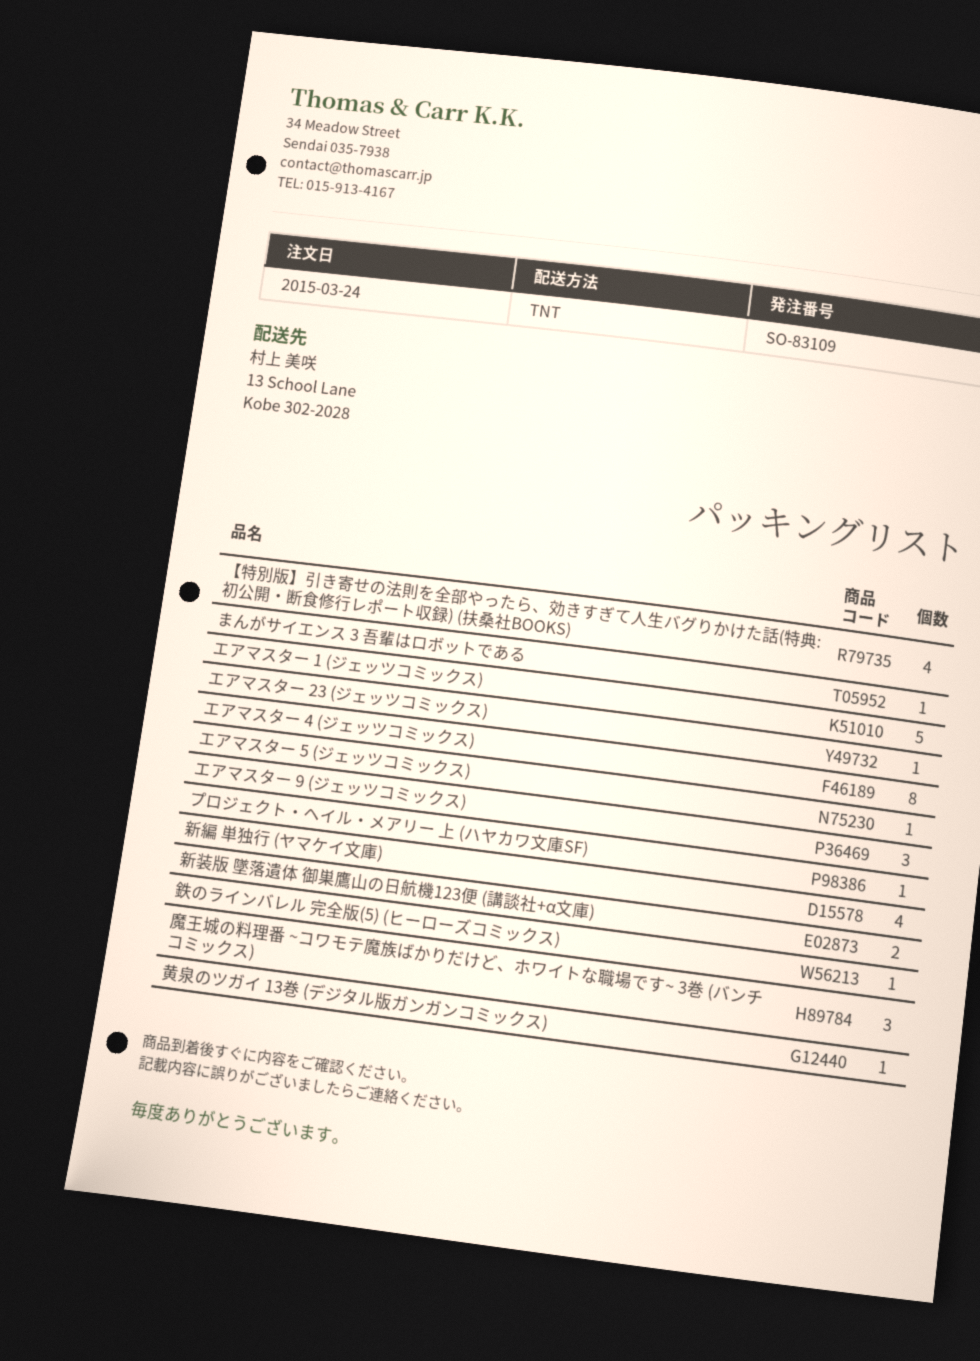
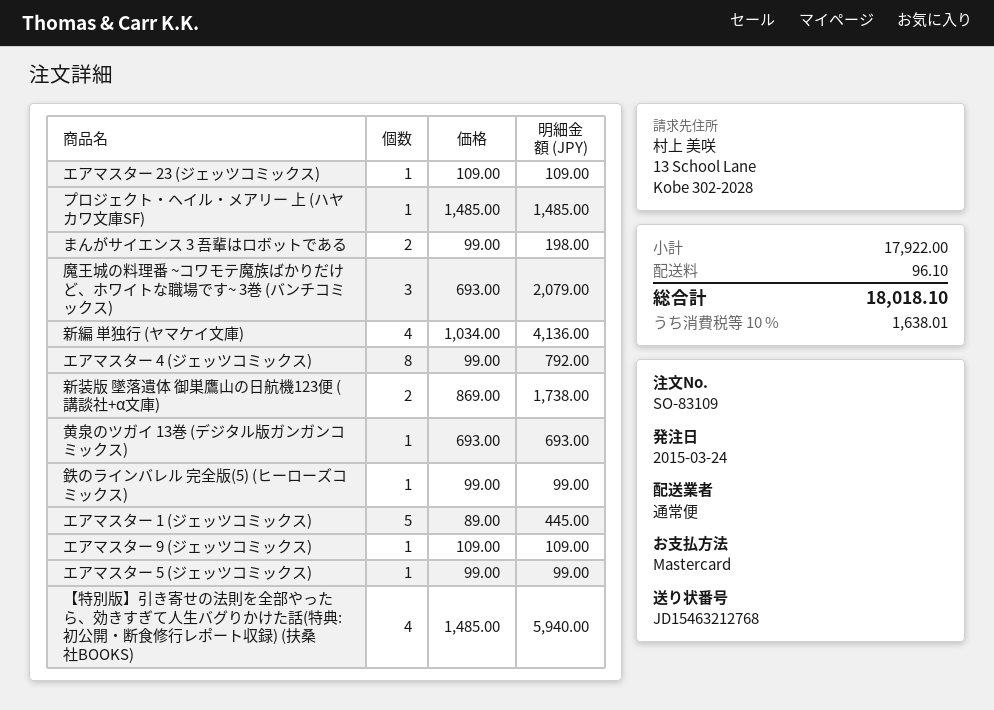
shipping method: TNT -> standard
まんがサイエンス 3 吾輩はロボットである: 1 -> 2
エアマスター 9 (ジェッツコミックス): 3 -> 1

